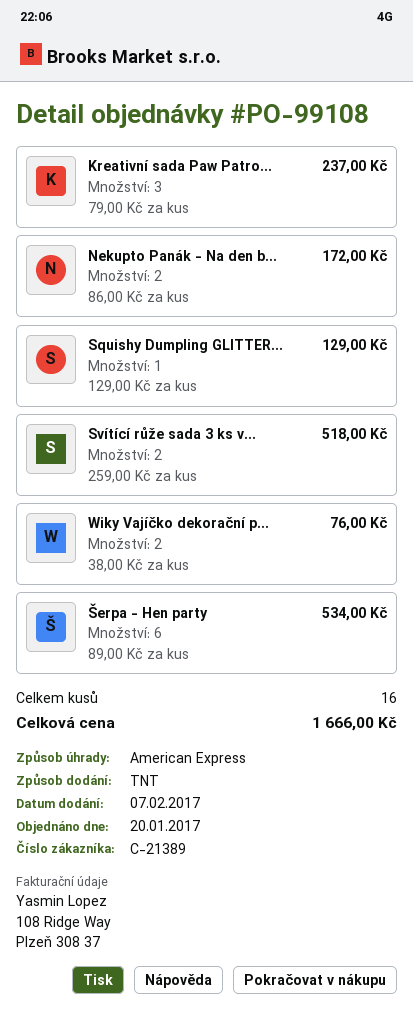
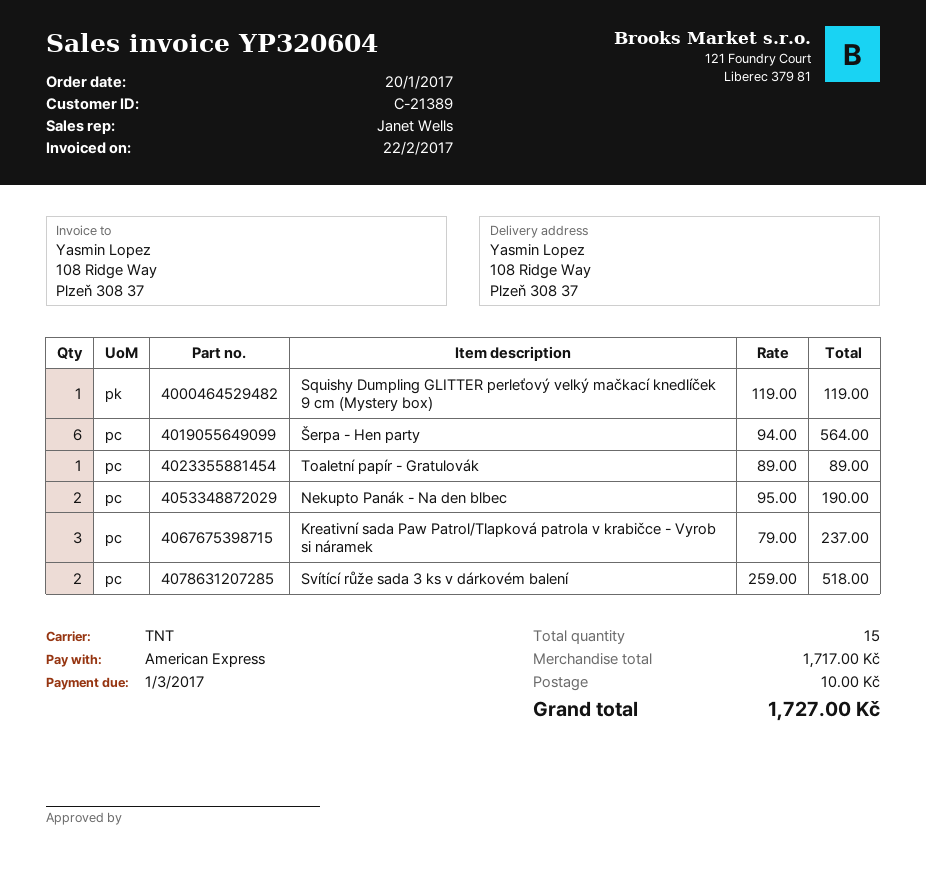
Nekupto Panák - Na den b...: 2 x 86.00 = 172.00 -> 2 x 95.00 = 190.00
Squishy Dumpling GLITTER...: 1 x 129.00 = 129.00 -> 1 x 119.00 = 119.00
Wiky Vajíčko dekorační p...: 2 x 38.00 = 76.00 -> none
Šerpa - Hen party: 6 x 89.00 = 534.00 -> 6 x 94.00 = 564.00
Toaletní papír - Gratulovák: none -> 1 x 89.00 = 89.00
total quantity: 16 -> 15
shipping: none -> 10.00
total: 1666.00 -> 1727.00

